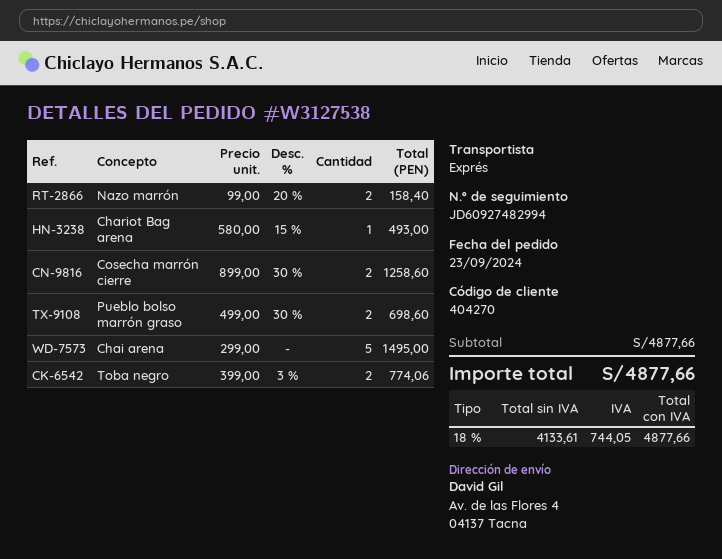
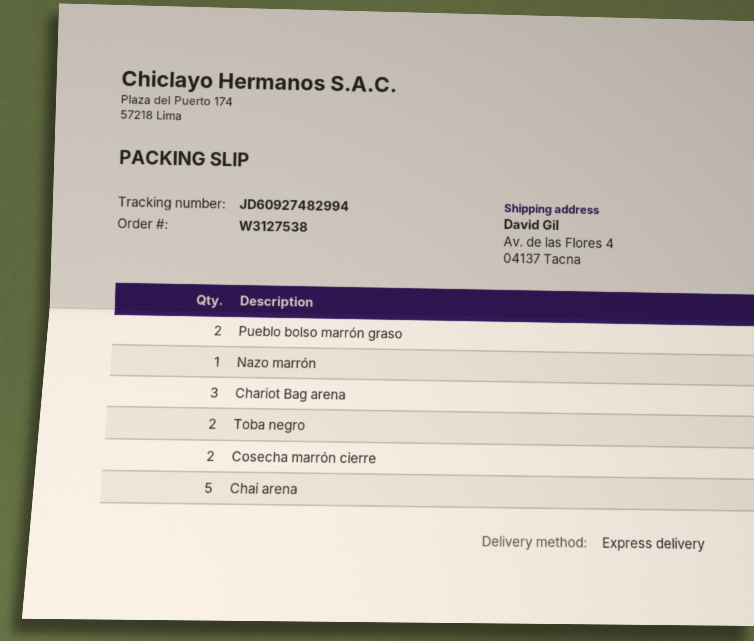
Nazo marrón: 2 -> 1
Chariot Bag arena: 1 -> 3

